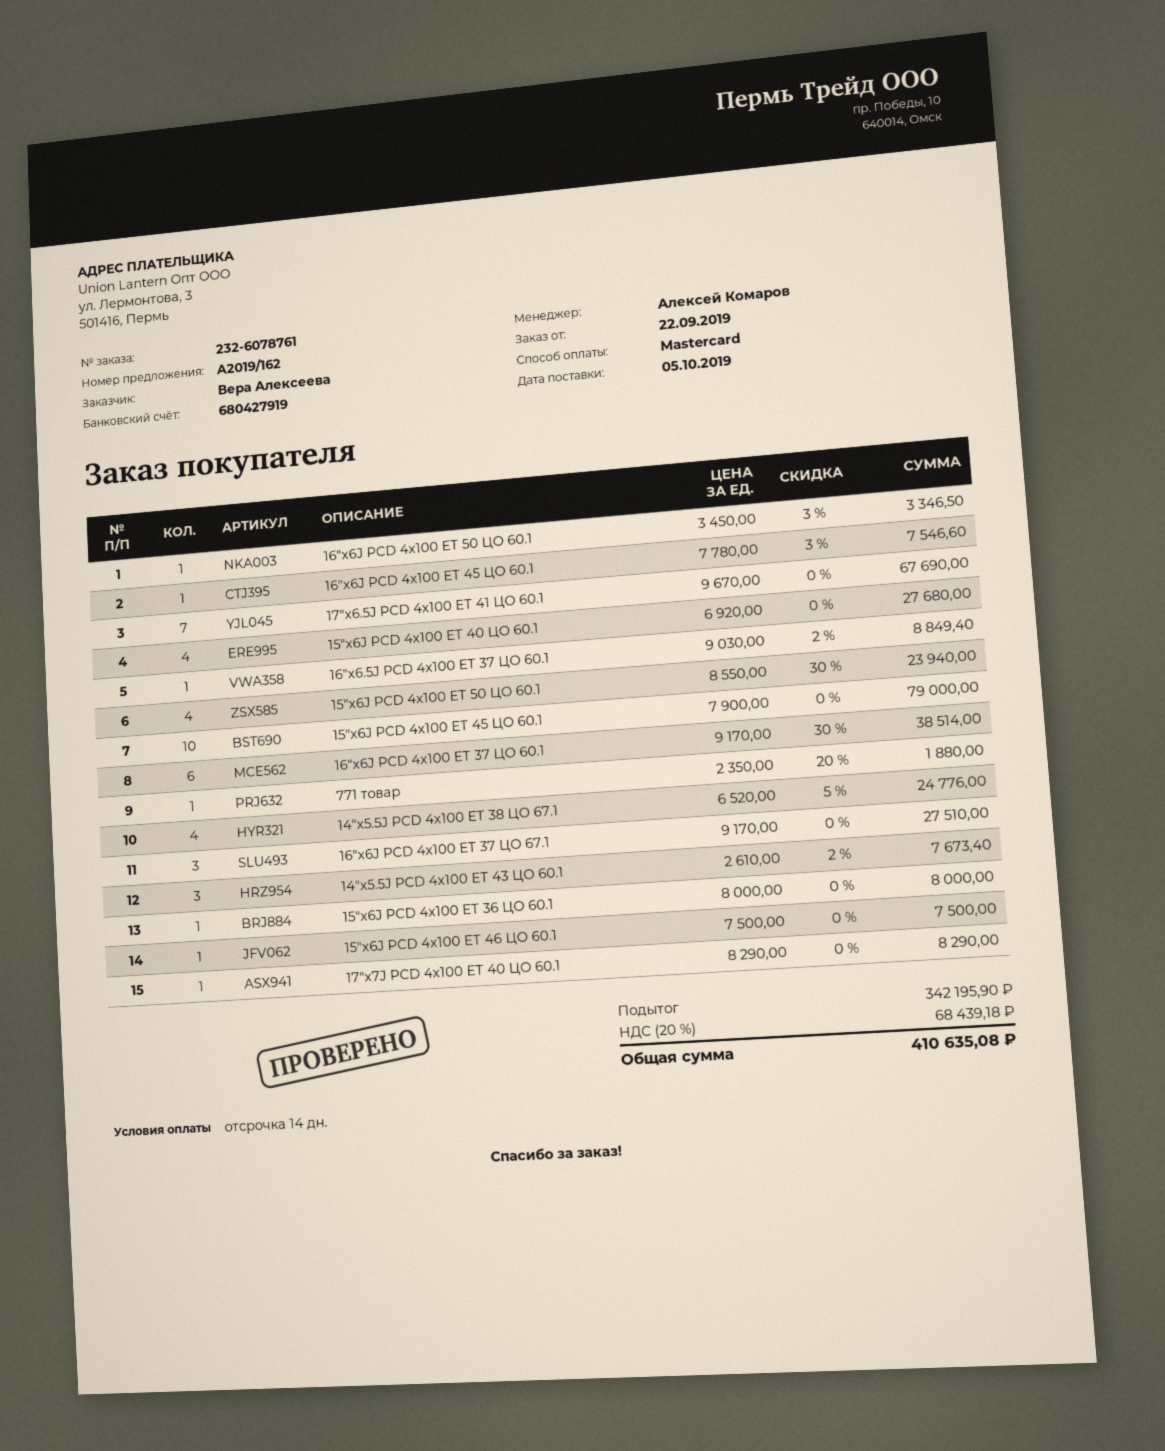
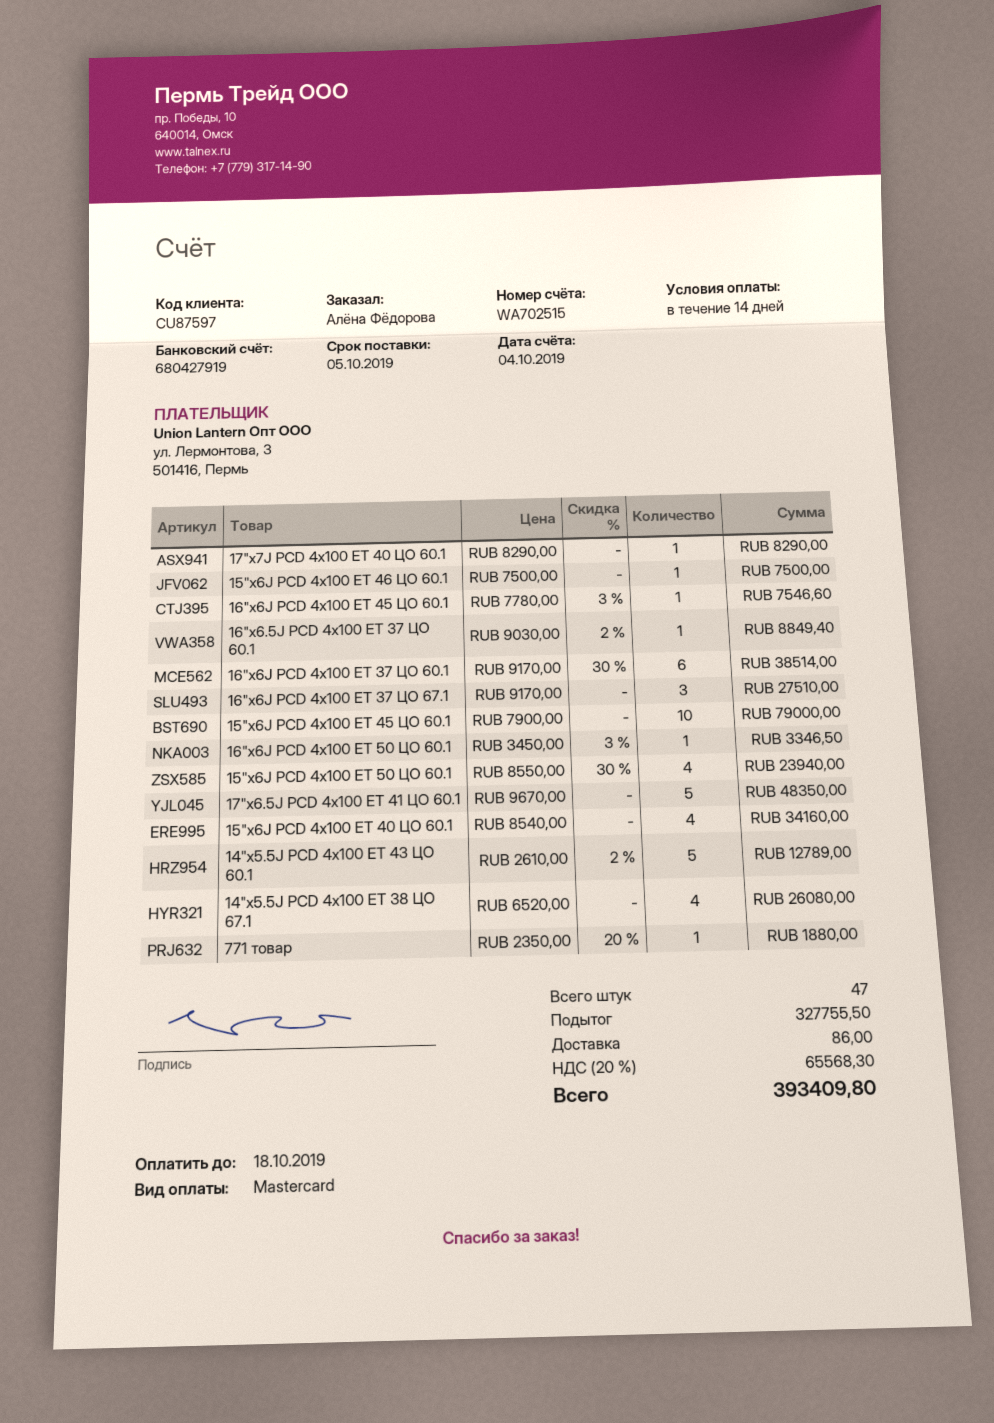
ordered by: Вера Алексеева -> Алёна Фёдорова
17"x6.5J PCD 4x100 ЕТ 41 ЦО 60.1: 7 x 9670.00 = 67690.00 -> 5 x 9670.00 = 48350.00
15"x6J PCD 4x100 ЕТ 40 ЦО 60.1: 4 x 6920.00 = 27680.00 -> 4 x 8540.00 = 34160.00
14"x5.5J PCD 4x100 ЕТ 38 ЦО 67.1: 4 x 6520.00 - 5% = 24776.00 -> 4 x 6520.00 = 26080.00
14"x5.5J PCD 4x100 ЕТ 43 ЦО 60.1: 3 x 2610.00 - 2% = 7673.40 -> 5 x 2610.00 - 2% = 12789.00
15"x6J PCD 4x100 ЕТ 36 ЦО 60.1: 1 x 8000.00 = 8000.00 -> none
subtotal: 342195.90 -> 327755.50
shipping: none -> 86.00
tax: 20% = 68439.18 -> 20% = 65568.30
total: 410635.08 -> 393409.80

